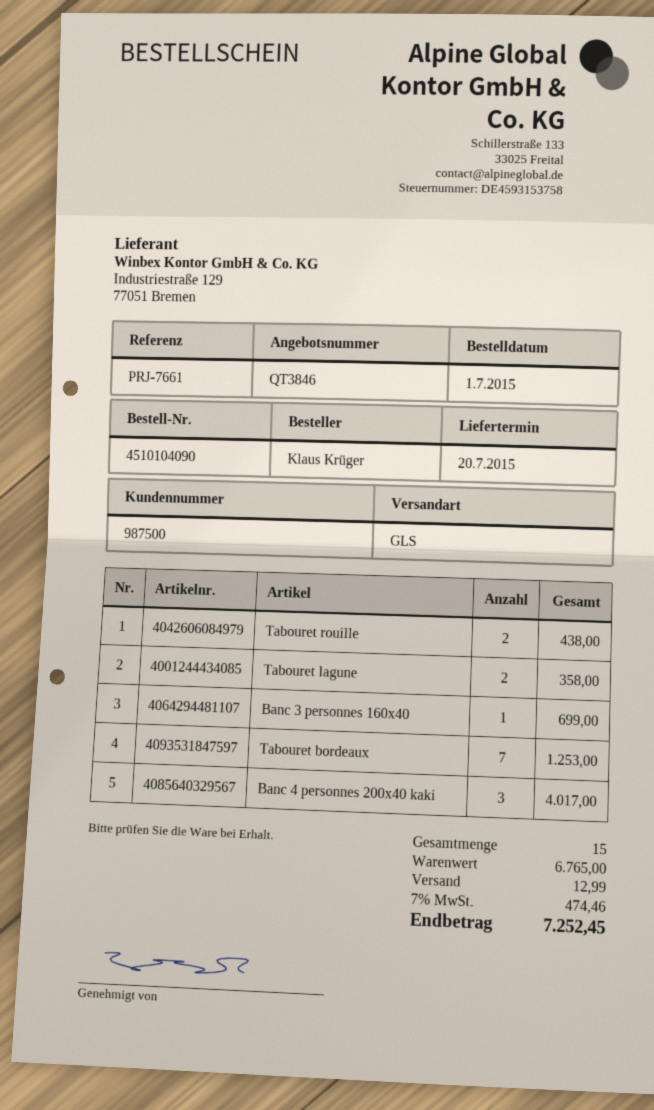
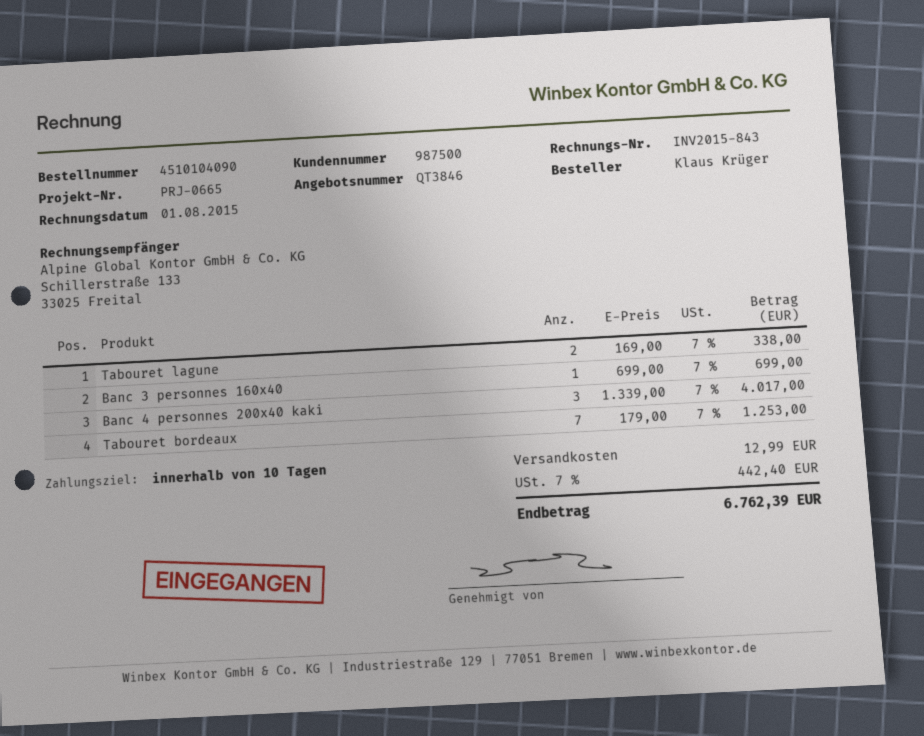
reference: PRJ-7661 -> PRJ-0665
Tabouret rouille: 2 for 438.00 -> none
Tabouret lagune: 2 for 358.00 -> 2 for 338.00
tax: 7% = 474.46 -> 7% = 442.40
total: 7252.45 -> 6762.39

